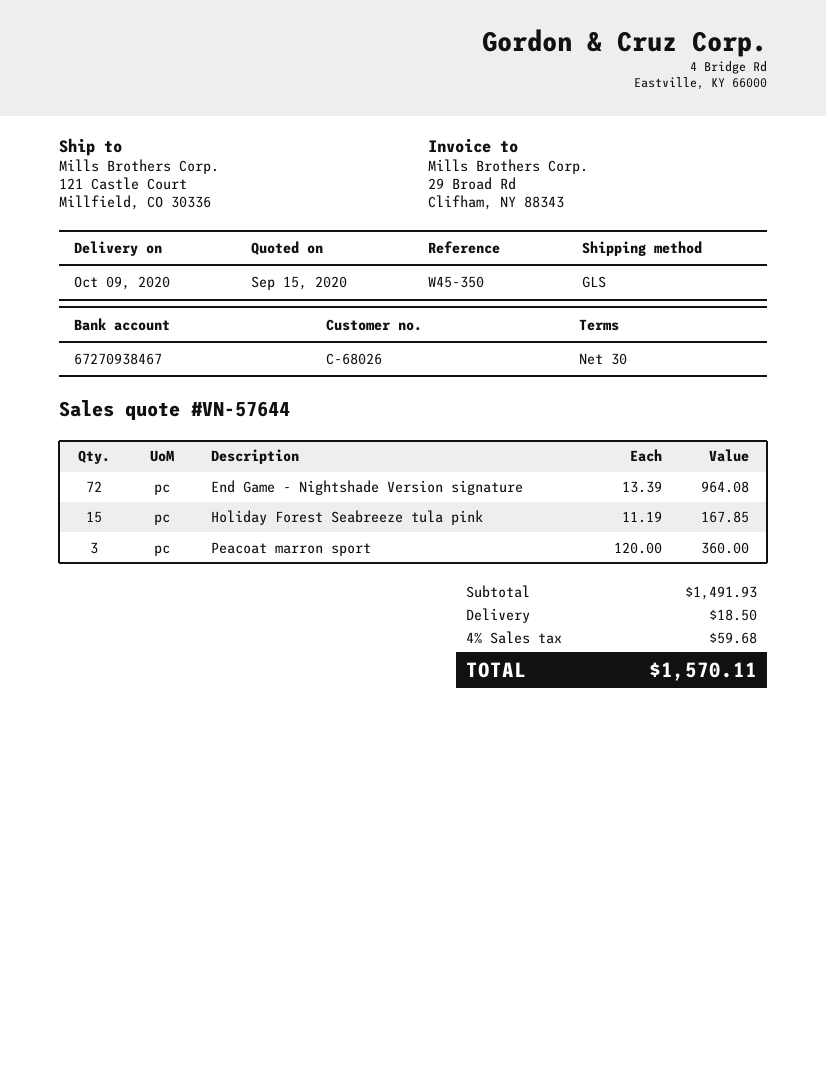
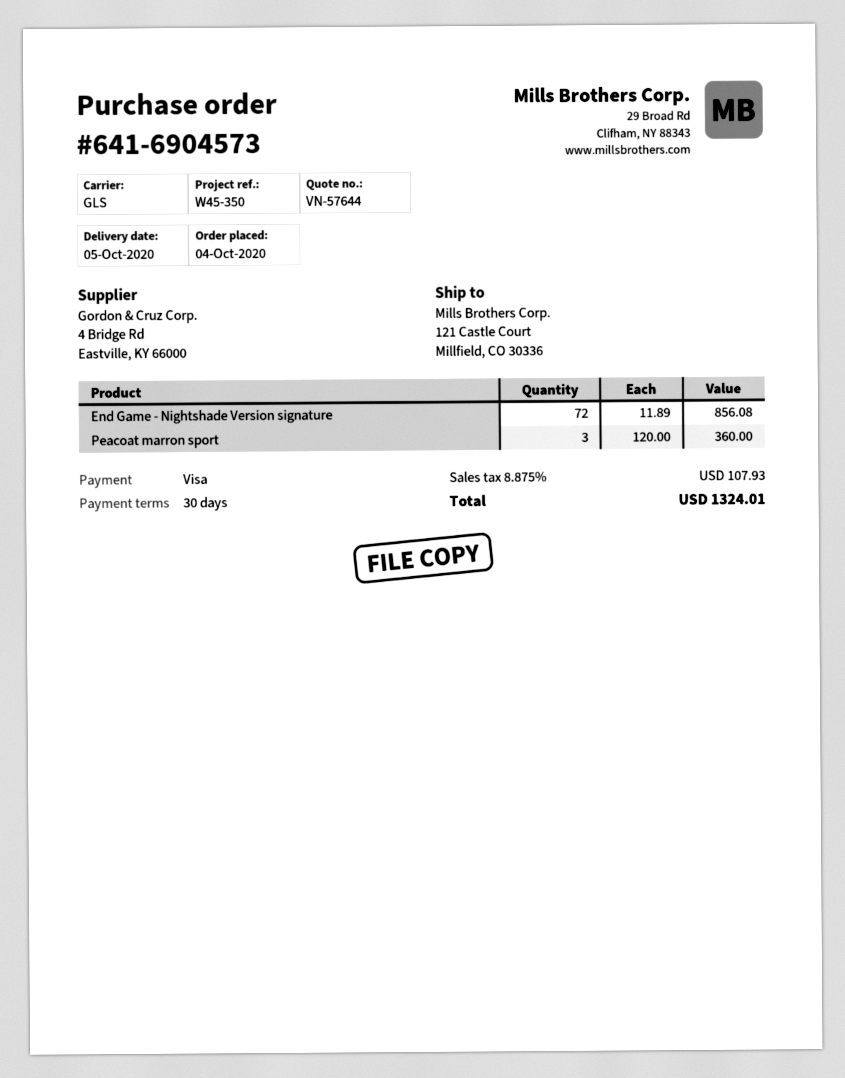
delivery date: 2020-10-09 -> 2020-10-05
End Game - Nightshade Version signature: 72 x 13.39 = 964.08 -> 72 x 11.89 = 856.08
Holiday Forest Seabreeze tula pink: 15 x 11.19 = 167.85 -> none
shipping: 18.50 -> none
tax: 4% = 59.68 -> 8.875% = 107.93
total: 1570.11 -> 1324.01

